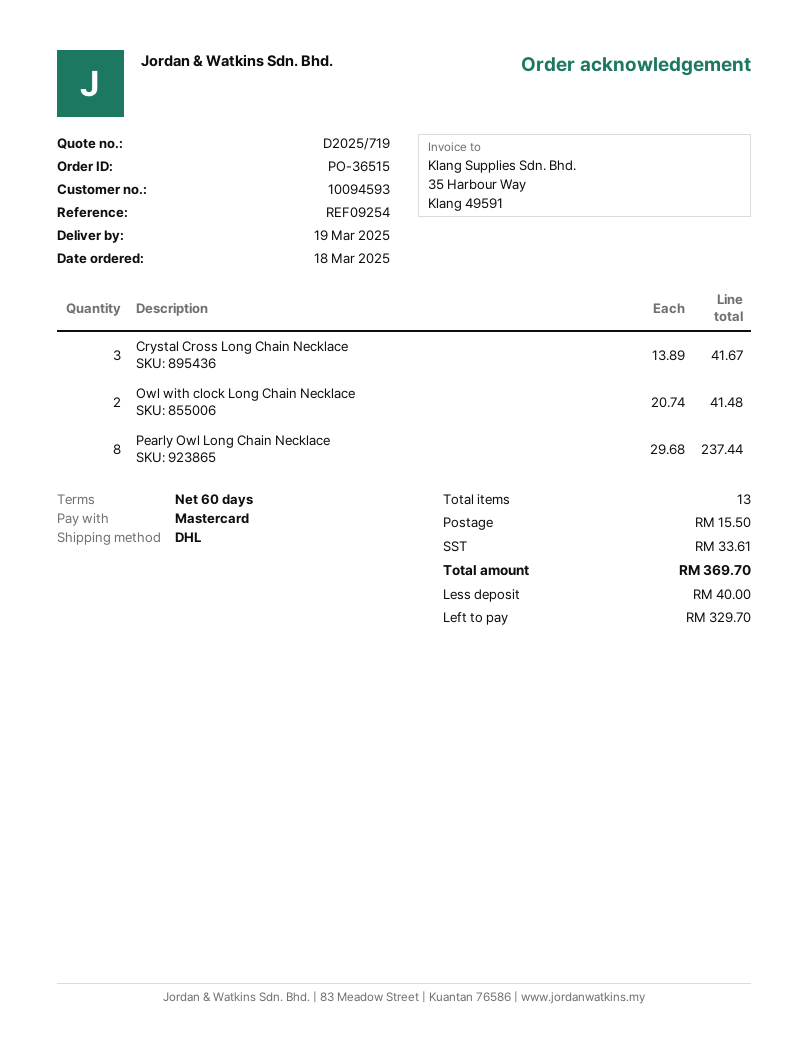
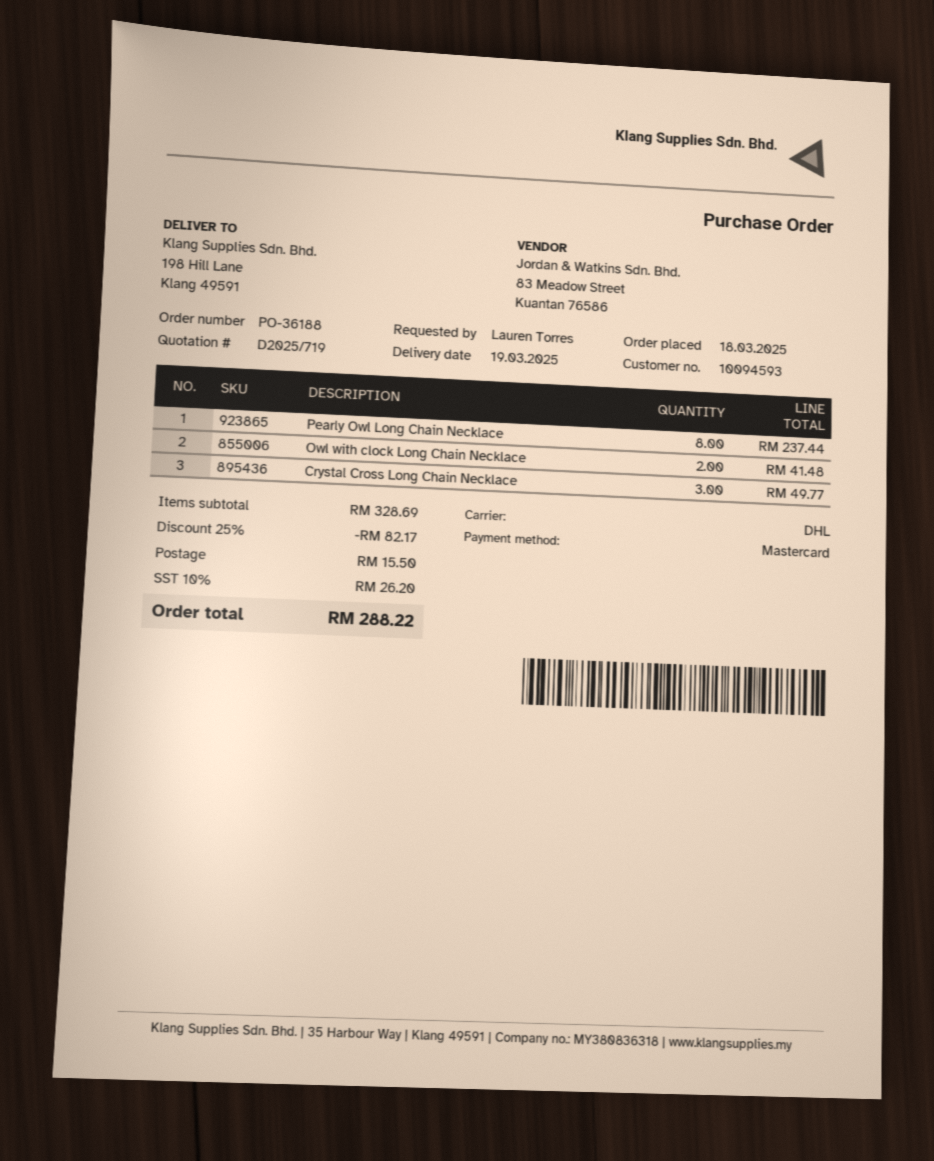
order number: PO-36515 -> PO-36188
Crystal Cross Long Chain Necklace: 3 for 41.67 -> 3 for 49.77
discount: none -> 25% = 82.17
tax: 33.61 -> 26.20
total: 369.70 -> 288.22

